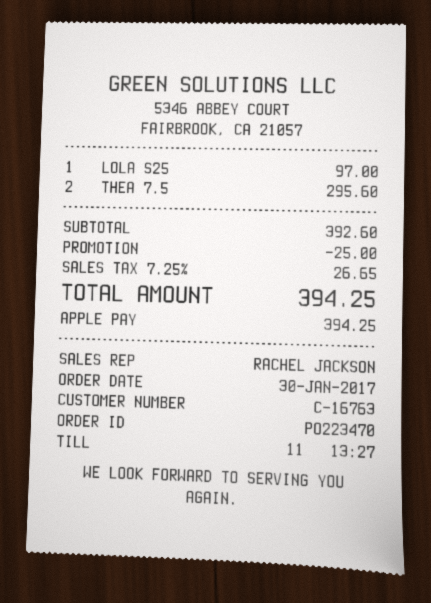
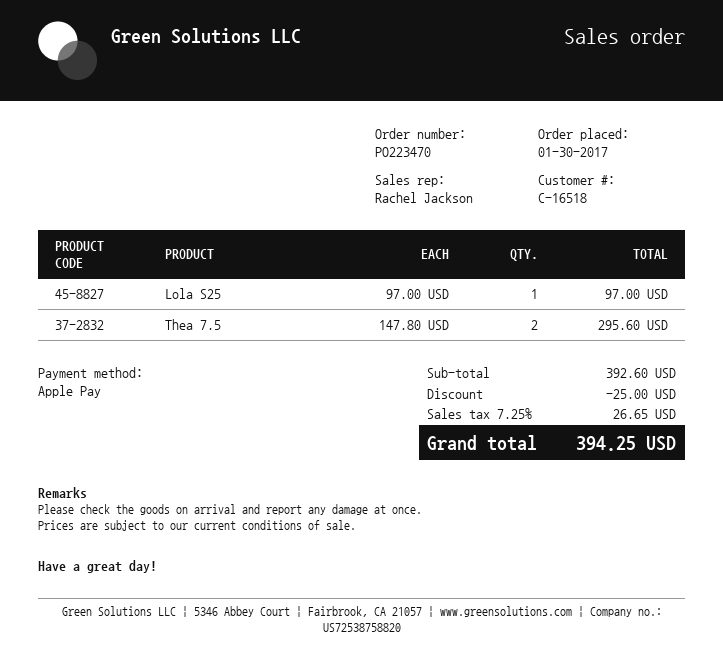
customer number: C-16763 -> C-16518

